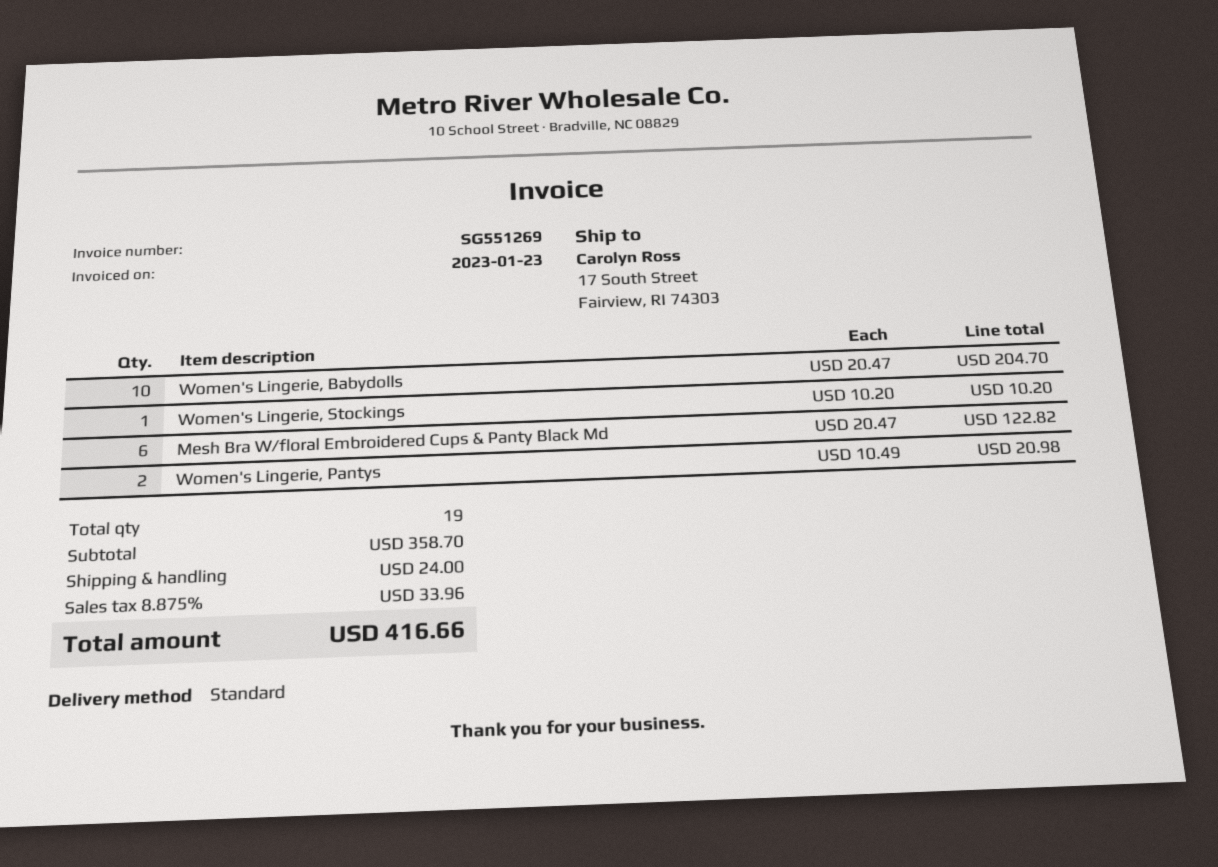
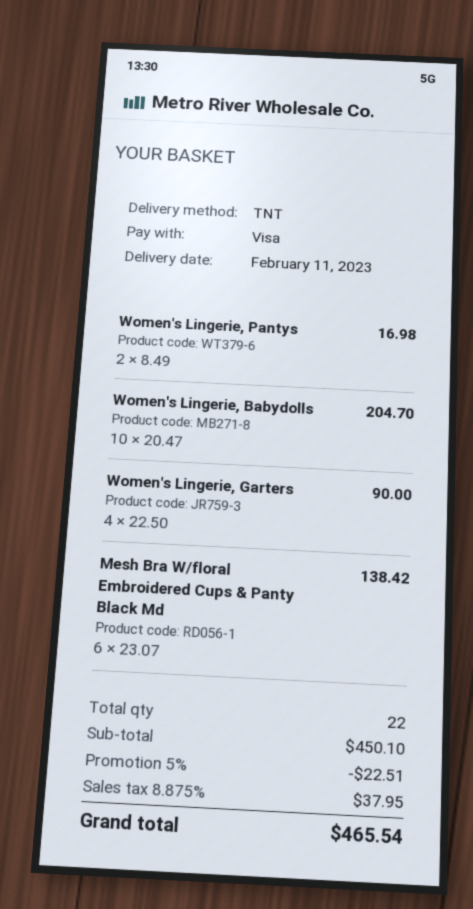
shipping method: standard -> TNT
Women's Lingerie, Stockings: 1 x 10.20 = 10.20 -> none
Mesh Bra W/floral Embroidered Cups & Panty Black Md: 6 x 20.47 = 122.82 -> 6 x 23.07 = 138.42
Women's Lingerie, Pantys: 2 x 10.49 = 20.98 -> 2 x 8.49 = 16.98
Women's Lingerie, Garters: none -> 4 x 22.50 = 90.00
total quantity: 19 -> 22
subtotal: 358.70 -> 450.10
discount: none -> 5% = 22.51
shipping: 24.00 -> none
tax: 8.875% = 33.96 -> 8.875% = 37.95
total: 416.66 -> 465.54

